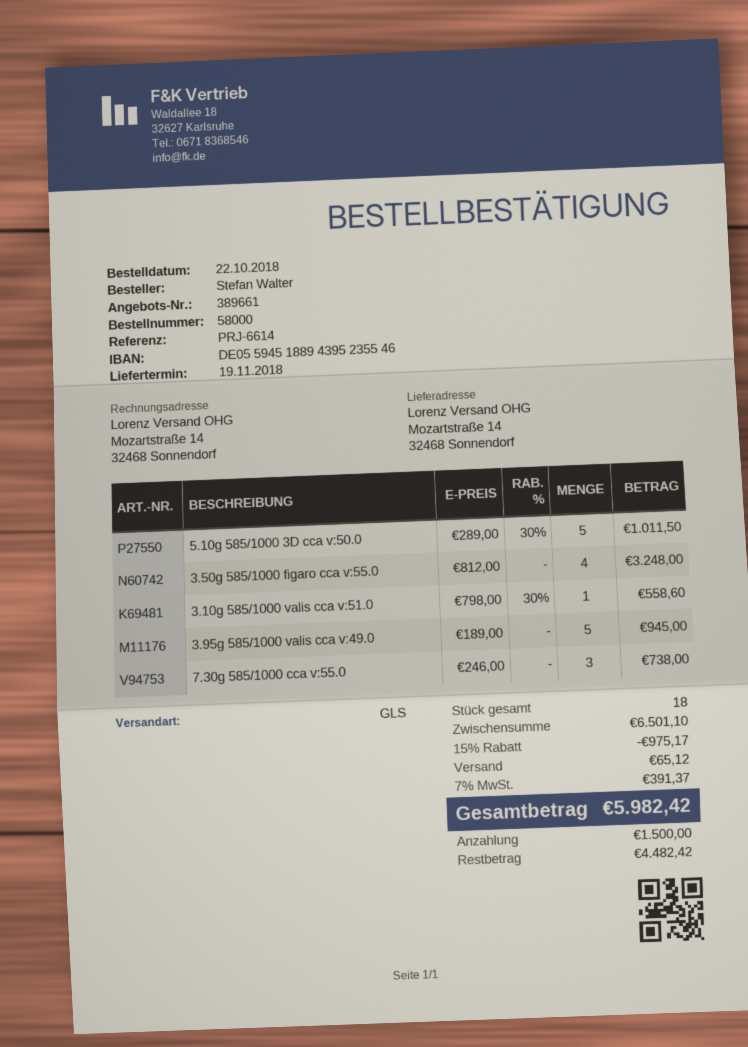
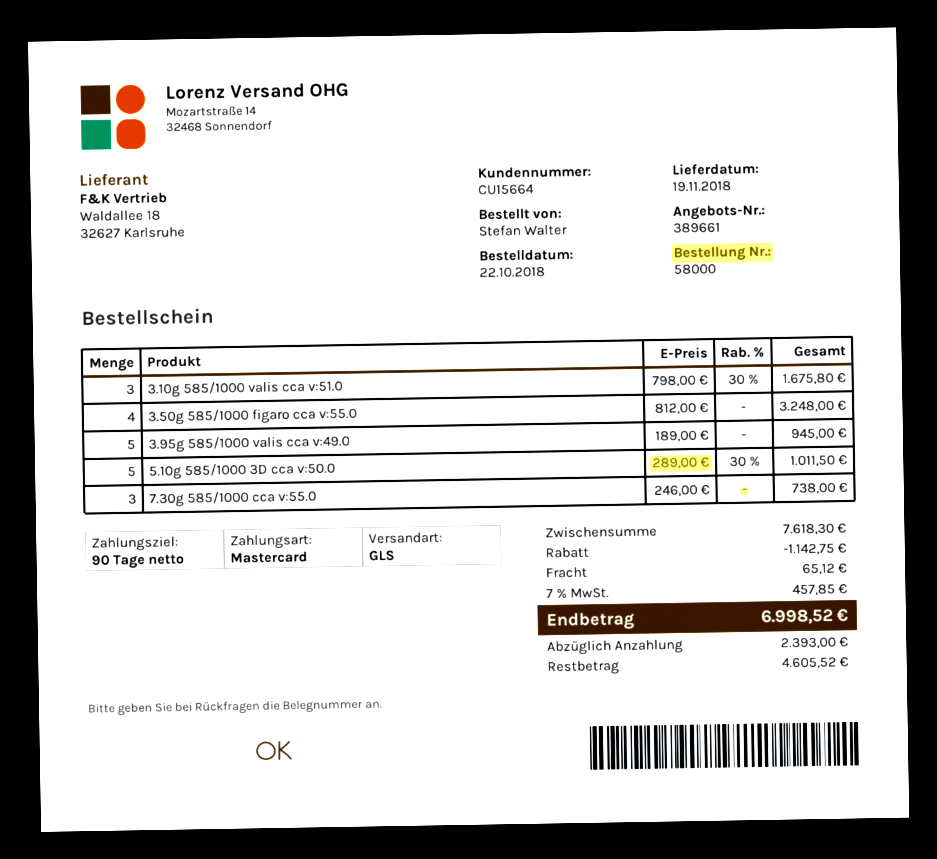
3.10g 585/1000 valis cca v:51.0: 1 x 798.00 - 30% = 558.60 -> 3 x 798.00 - 30% = 1675.80
subtotal: 6501.10 -> 7618.30
discount: 975.17 -> 1142.75
tax: 7% = 391.37 -> 7% = 457.85
total: 5982.42 -> 6998.52
deposit: 1500.00 -> 2393.00
balance: 4482.42 -> 4605.52

